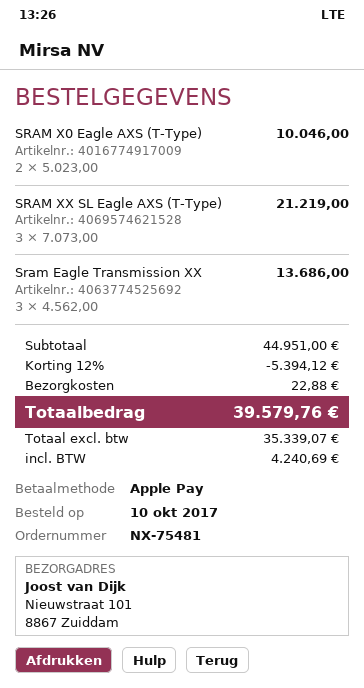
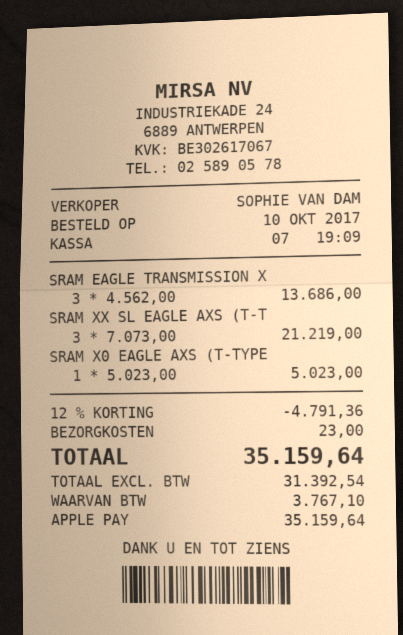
SRAM X0 Eagle AXS (T-Type): 2 x 5023.00 = 10046.00 -> 1 x 5023.00 = 5023.00
discount: 12% = 5394.12 -> 12% = 4791.36
shipping: 22.88 -> 23.00
net: 35339.07 -> 31392.54
tax: 4240.69 -> 3767.10
total: 39579.76 -> 35159.64

